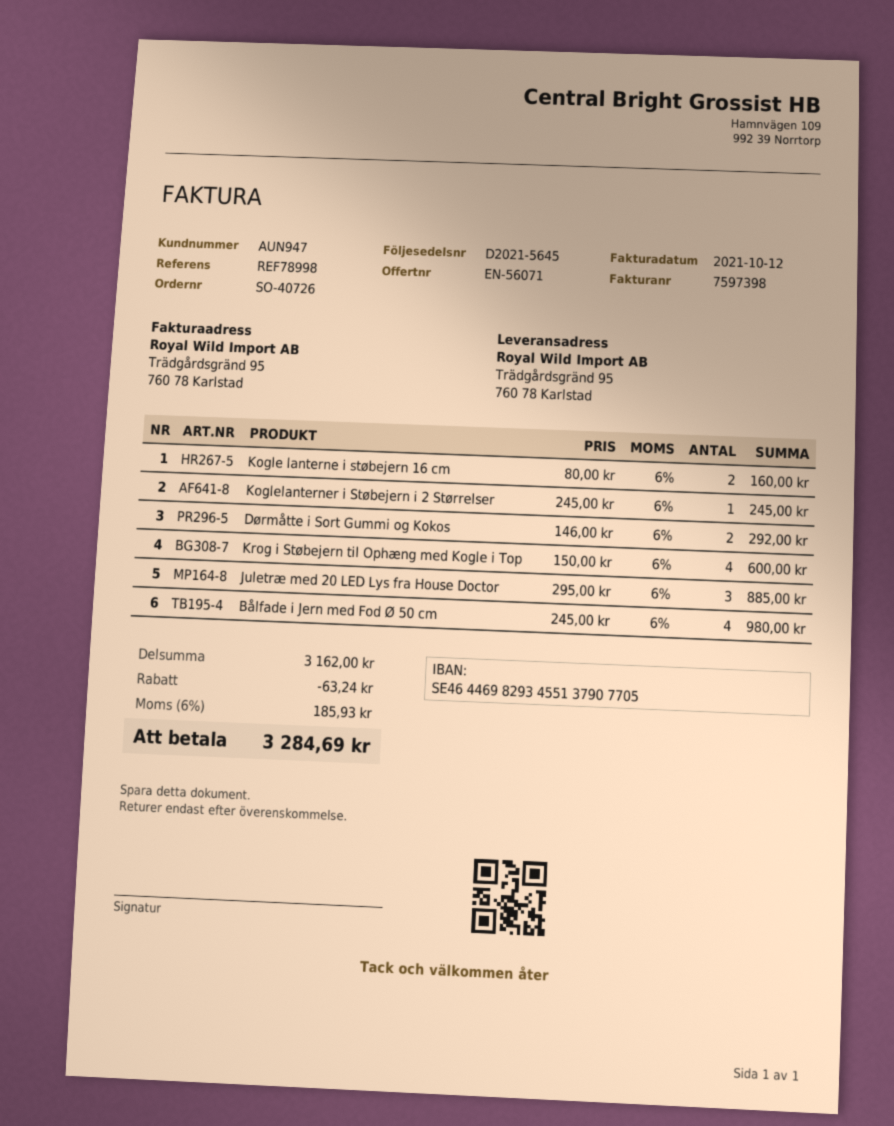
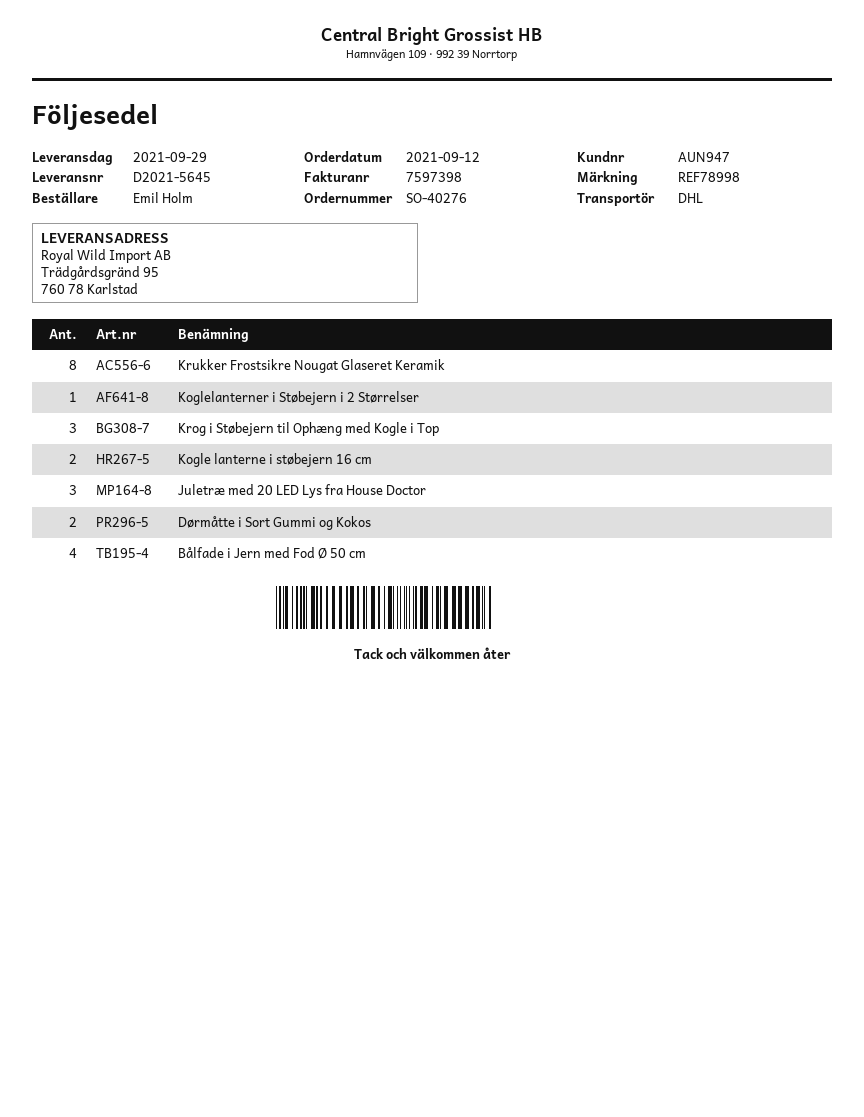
order number: SO-40726 -> SO-40276
Krog i Støbejern til Ophæng med Kogle i Top: 4 -> 3
Krukker Frostsikre Nougat Glaseret Keramik: none -> 8

